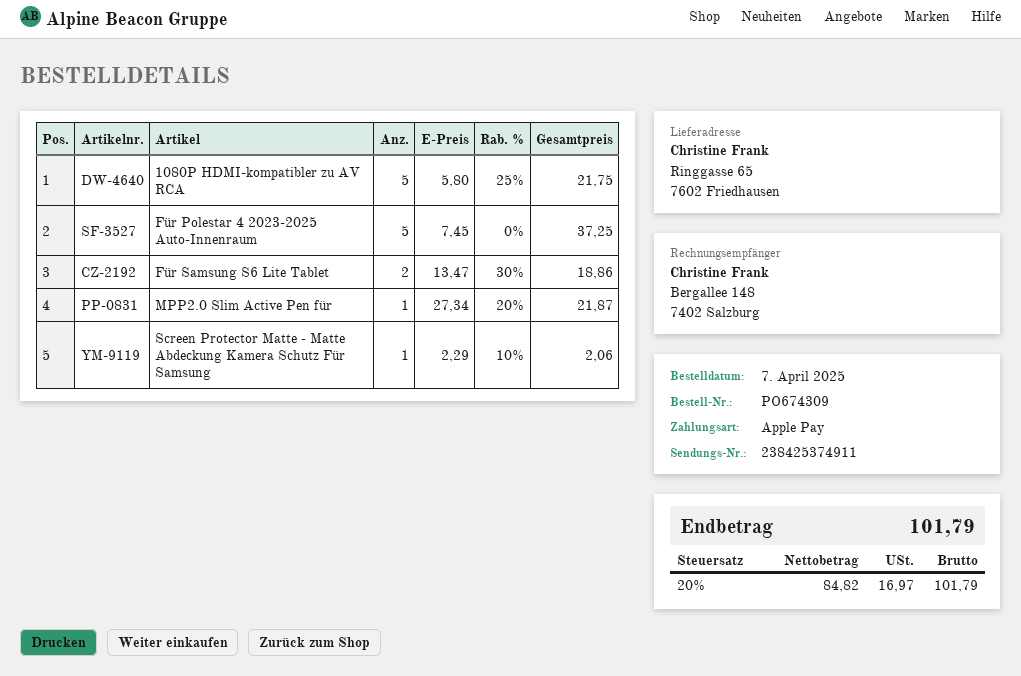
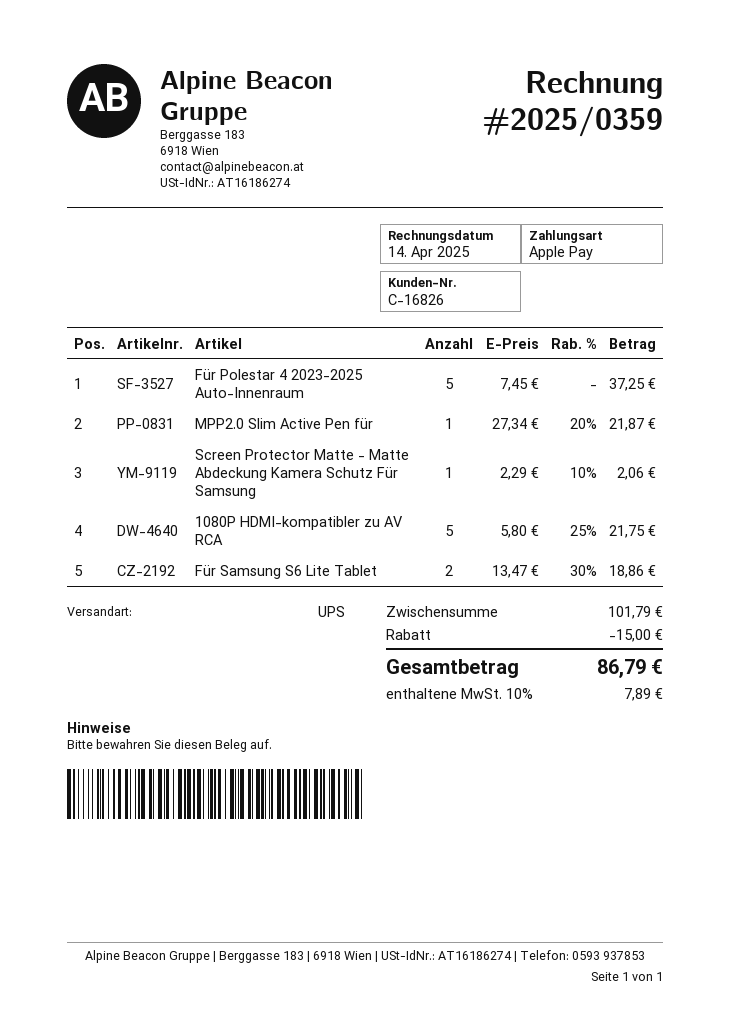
discount: none -> 15.00
tax: 20% = 16.97 -> 10% = 7.89
total: 101.79 -> 86.79

